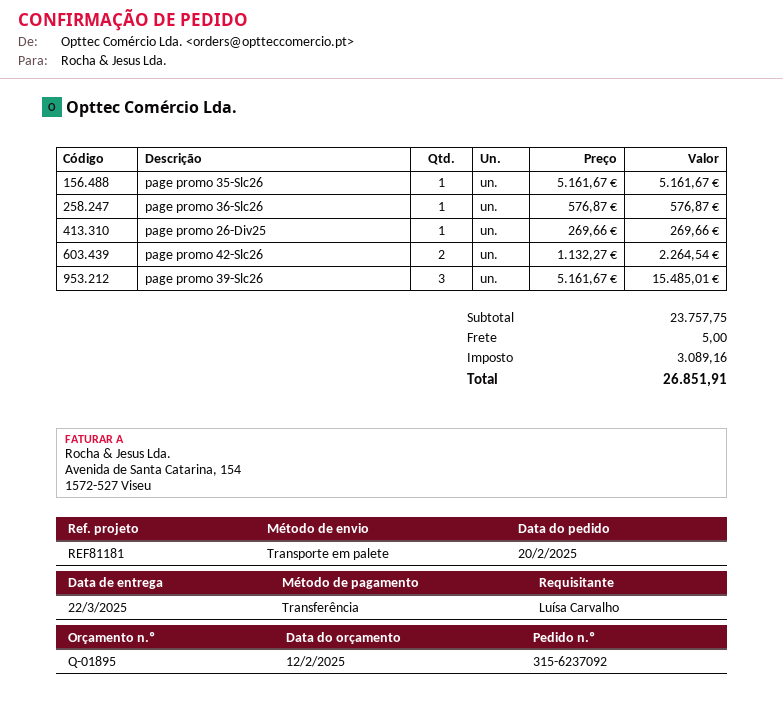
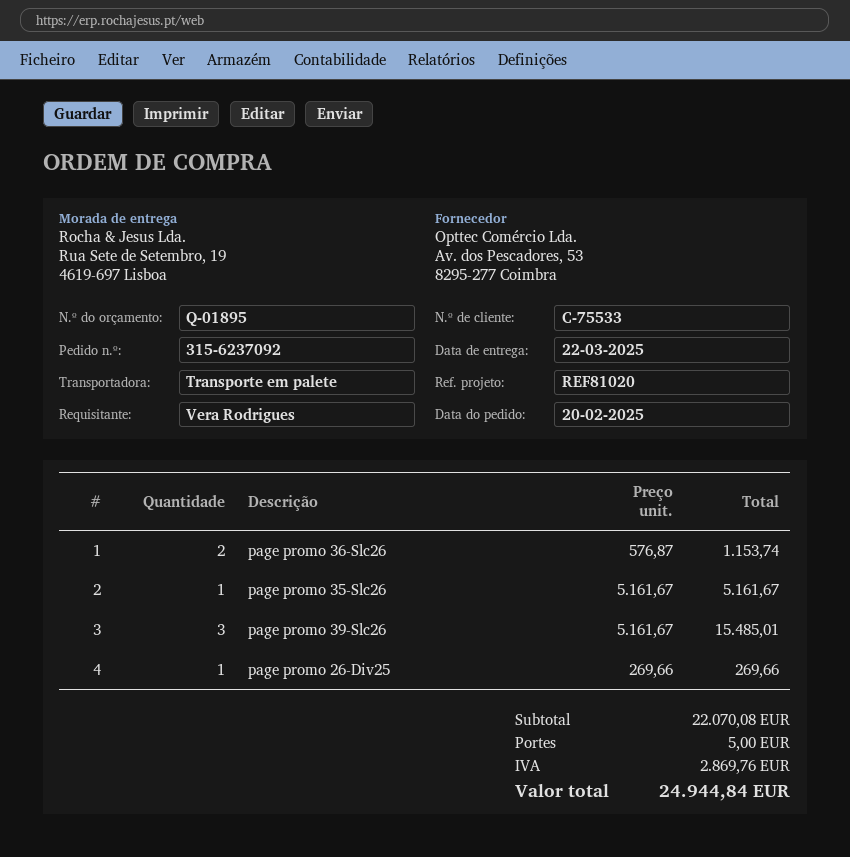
reference: REF81181 -> REF81020
ordered by: Luísa Carvalho -> Vera Rodrigues
page promo 36-Slc26: 1 x 576.87 = 576.87 -> 2 x 576.87 = 1153.74
page promo 42-Slc26: 2 x 1132.27 = 2264.54 -> none
subtotal: 23757.75 -> 22070.08
tax: 3089.16 -> 2869.76
total: 26851.91 -> 24944.84

